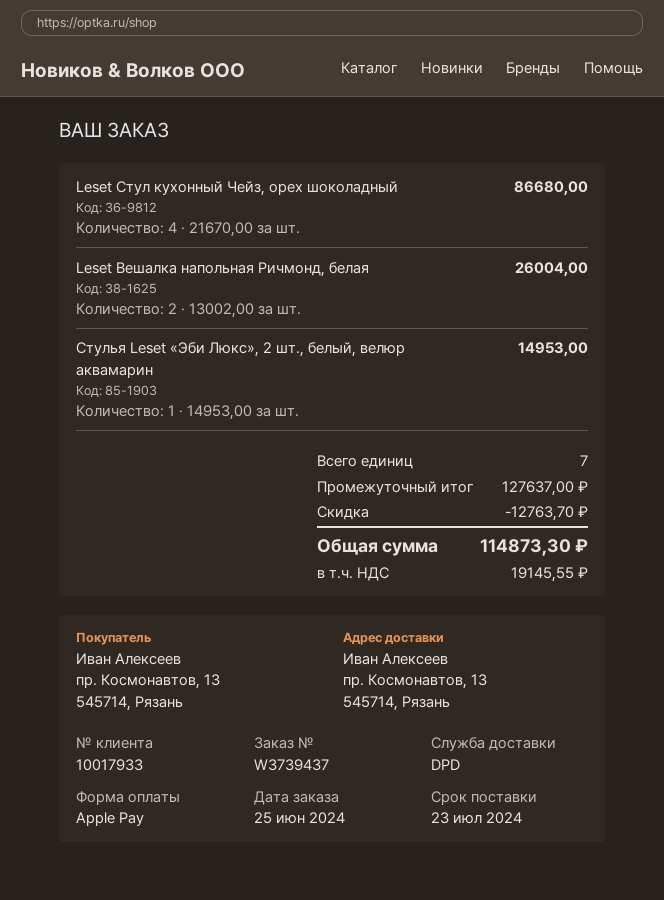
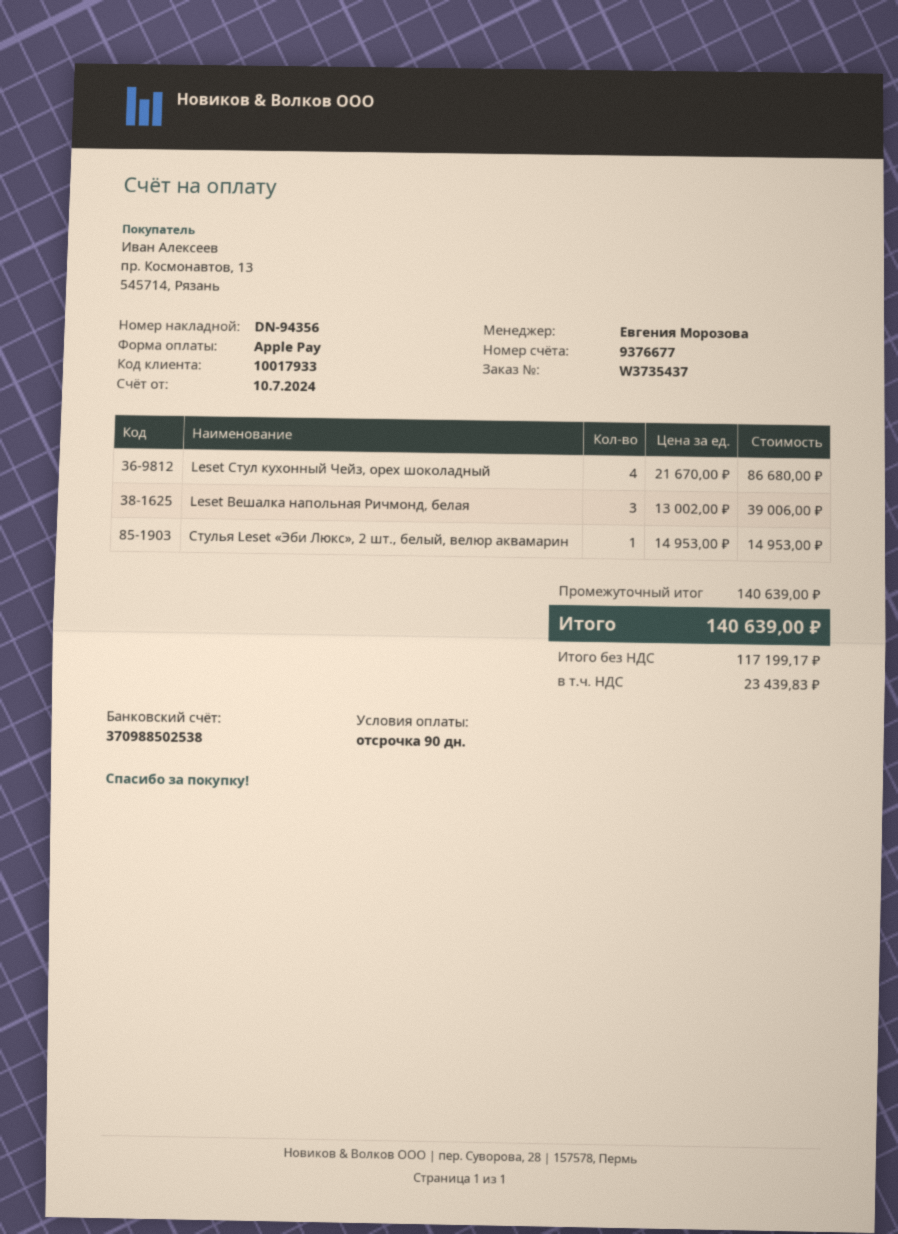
order number: W3739437 -> W3735437
Leset Вешалка напольная Ричмонд, белая: 2 x 13002.00 = 26004.00 -> 3 x 13002.00 = 39006.00
subtotal: 127637.00 -> 140639.00
discount: 12763.70 -> none
tax: 19145.55 -> 23439.83
total: 114873.30 -> 140639.00

